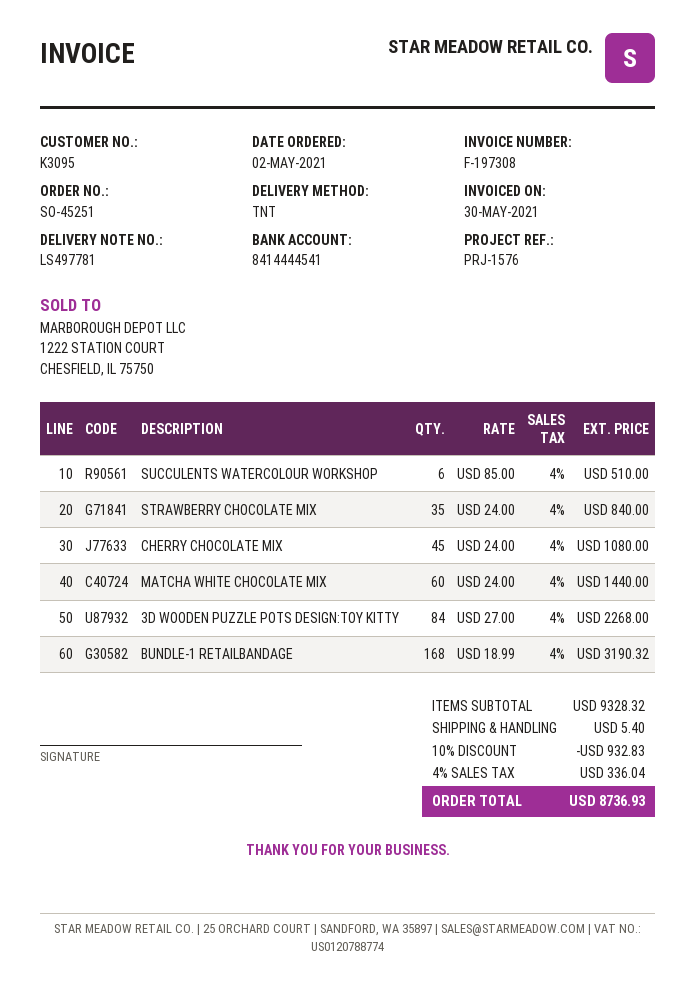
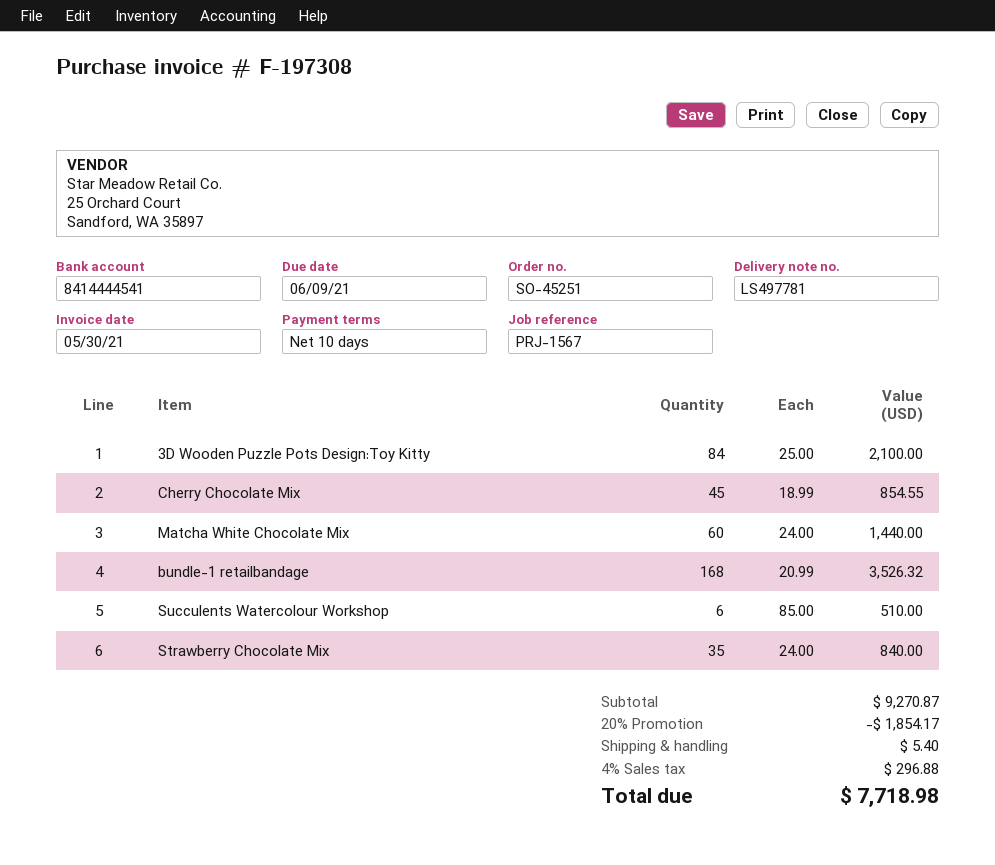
reference: PRJ-1576 -> PRJ-1567
CHERRY CHOCOLATE MIX: 45 x 24.00 = 1080.00 -> 45 x 18.99 = 854.55
3D WOODEN PUZZLE POTS DESIGN:TOY KITTY: 84 x 27.00 = 2268.00 -> 84 x 25.00 = 2100.00
BUNDLE-1 RETAILBANDAGE: 168 x 18.99 = 3190.32 -> 168 x 20.99 = 3526.32
subtotal: 9328.32 -> 9270.87
discount: 10% = 932.83 -> 20% = 1854.17
tax: 4% = 336.04 -> 4% = 296.88
total: 8736.93 -> 7718.98

